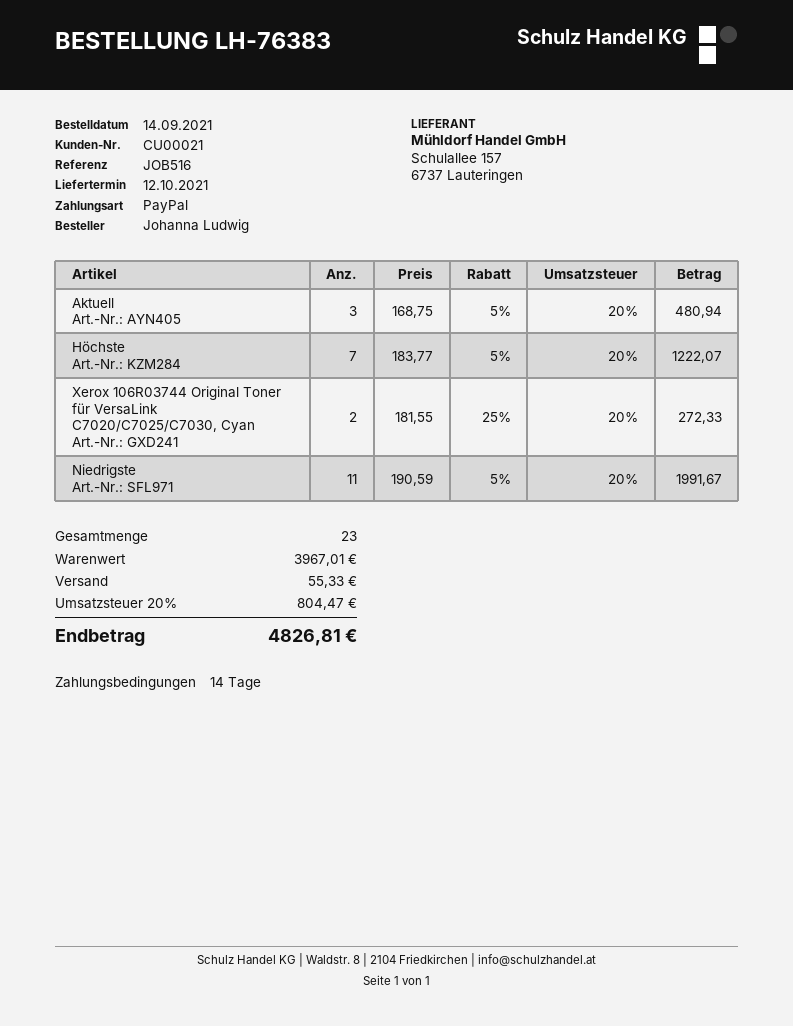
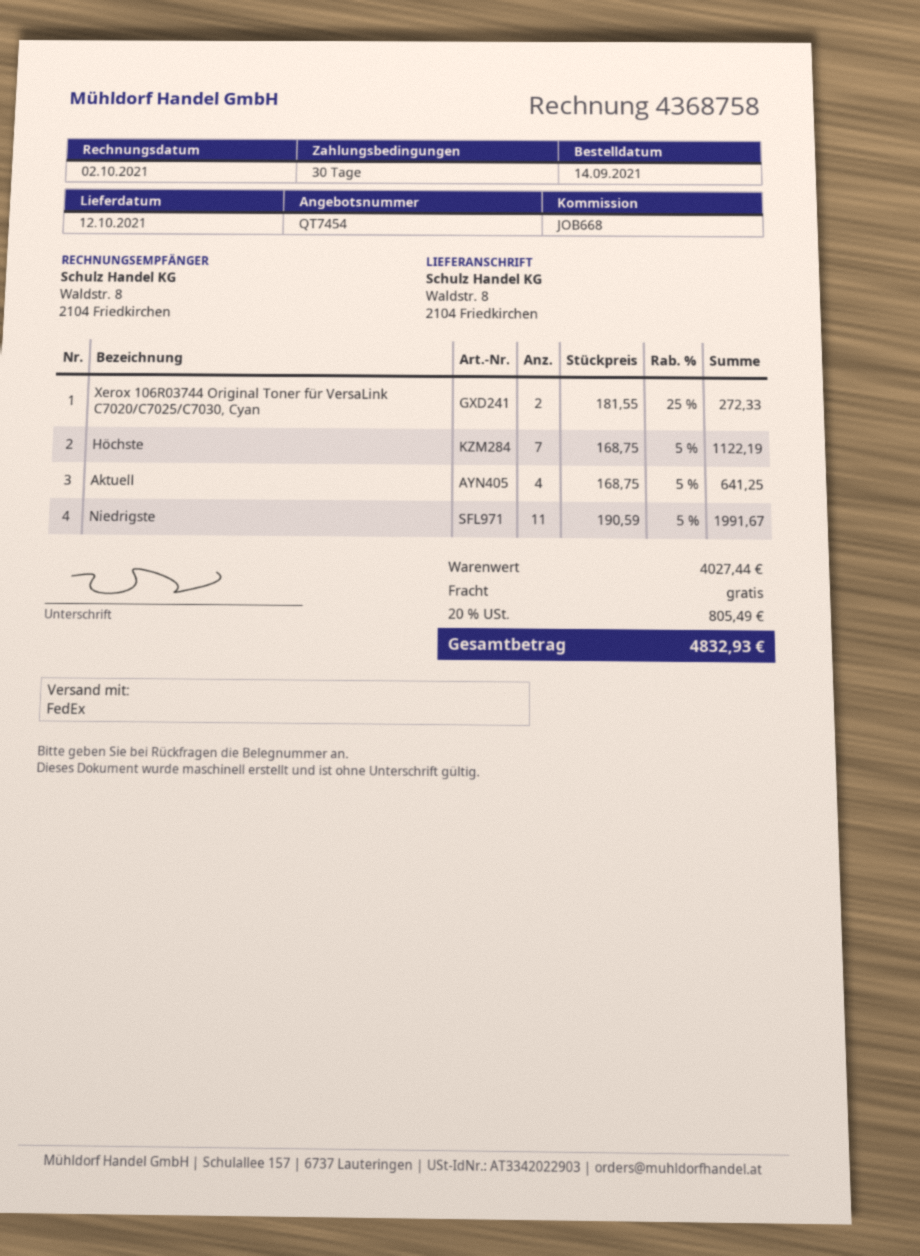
payment terms: 14 days -> 30 days
reference: JOB516 -> JOB668
Aktuell: 3 x 168.75 - 5% = 480.94 -> 4 x 168.75 - 5% = 641.25
Höchste: 7 x 183.77 - 5% = 1222.07 -> 7 x 168.75 - 5% = 1122.19
subtotal: 3967.01 -> 4027.44
shipping: 55.33 -> 0.00
tax: 20% = 804.47 -> 20% = 805.49
total: 4826.81 -> 4832.93

